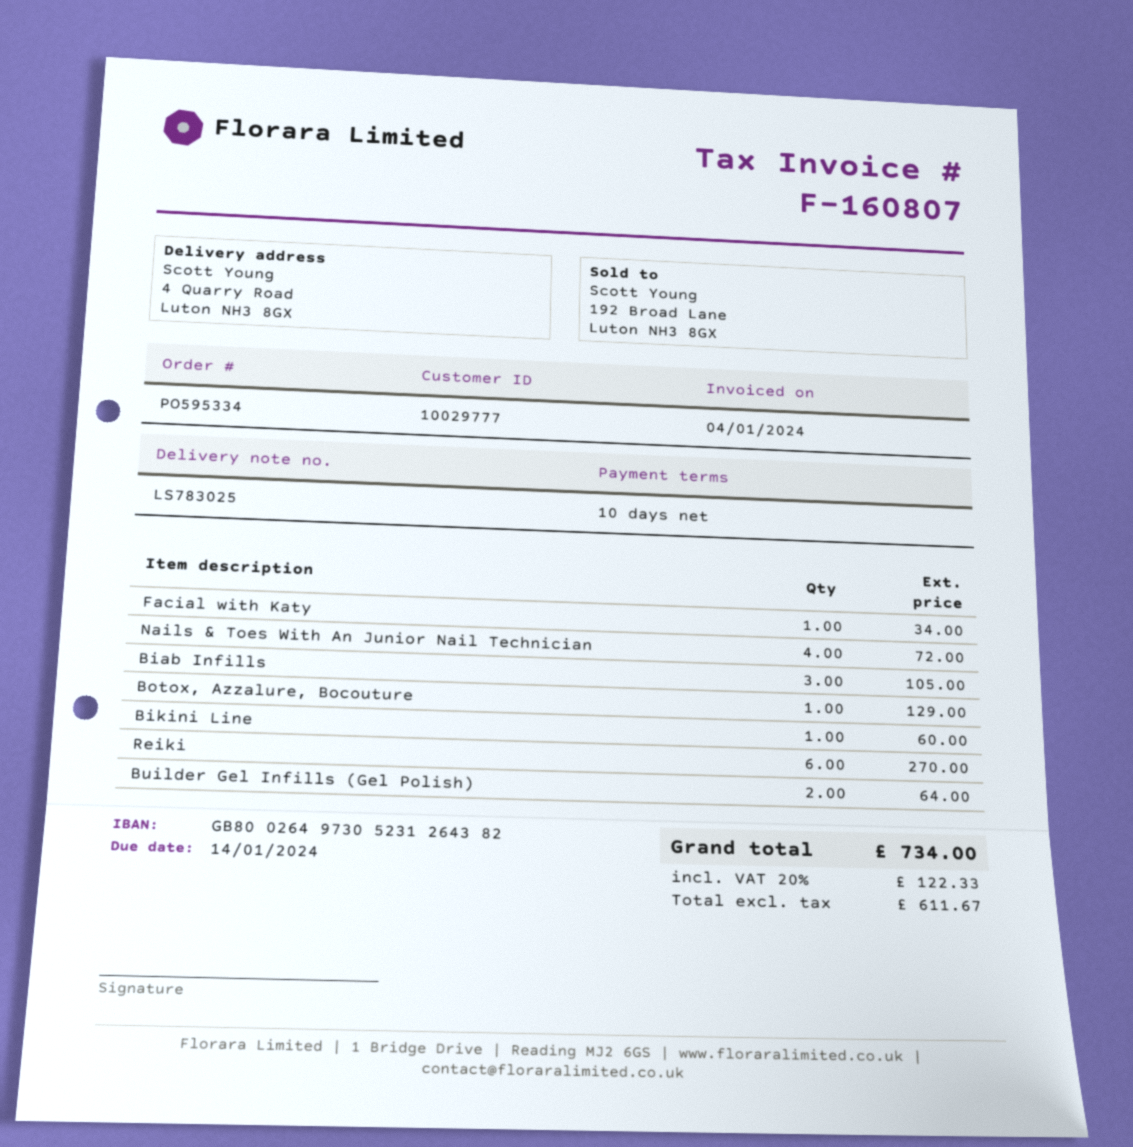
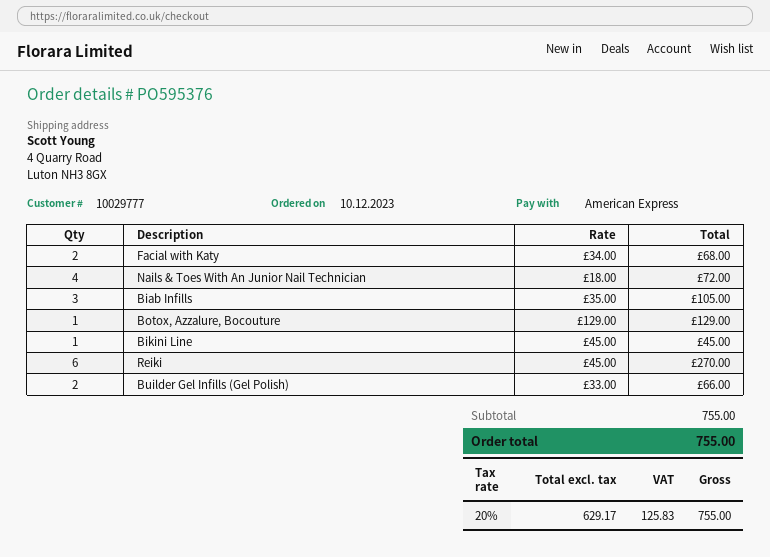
order number: PO595334 -> PO595376
Facial with Katy: 1 for 34.00 -> 2 for 68.00
Bikini Line: 1 for 60.00 -> 1 for 45.00
Builder Gel Infills (Gel Polish): 2 for 64.00 -> 2 for 66.00
net: 611.67 -> 629.17
tax: 20% = 122.33 -> 20% = 125.83
total: 734.00 -> 755.00

